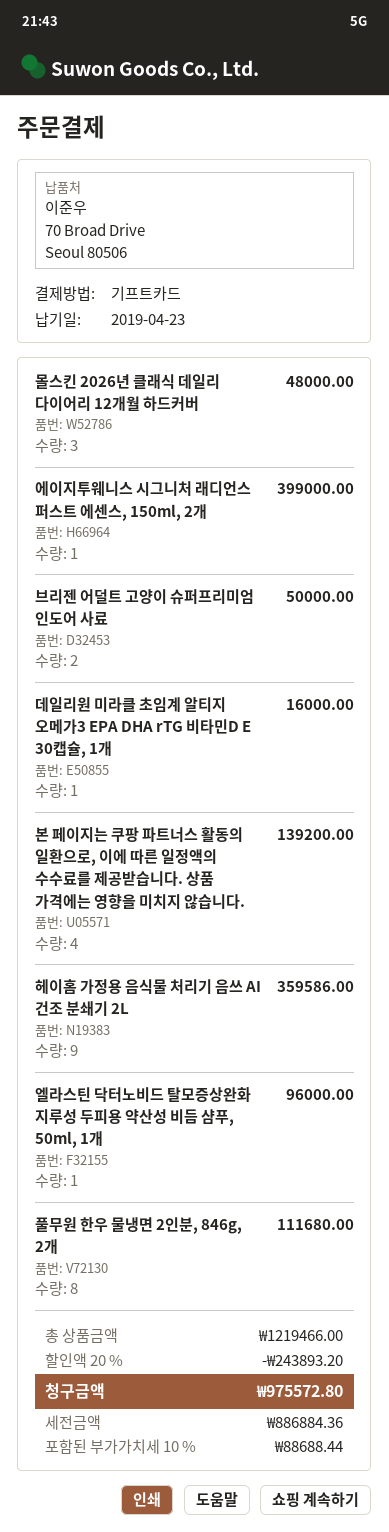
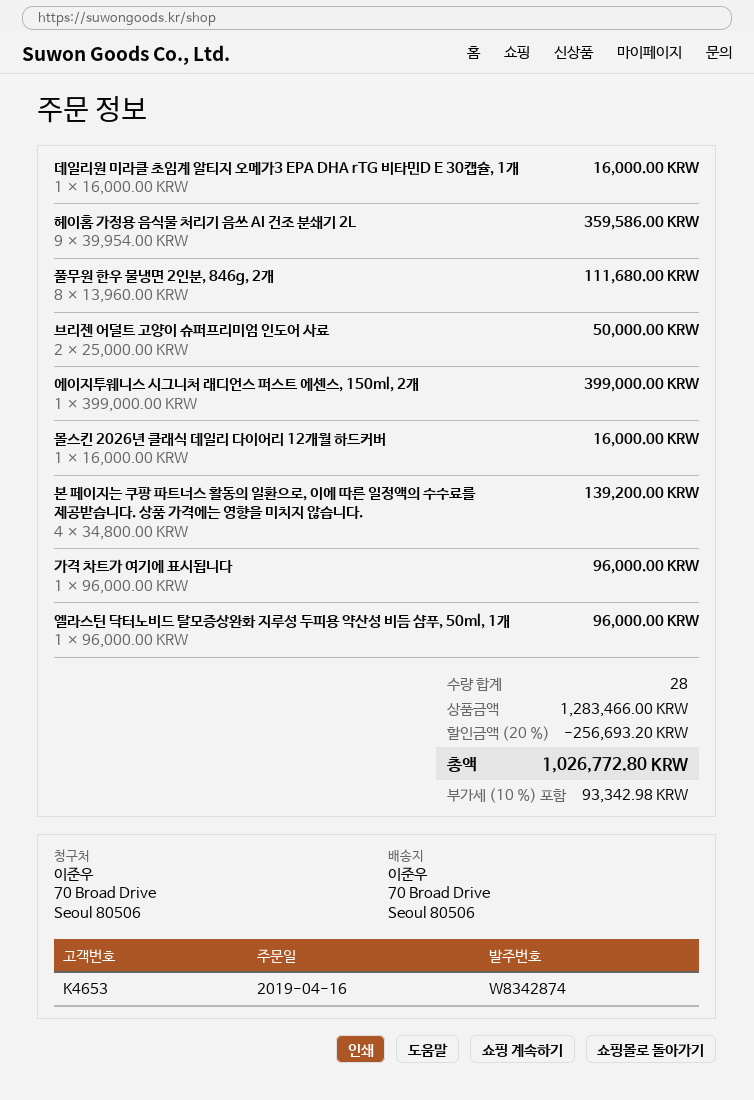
몰스킨 2026년 클래식 데일리 다이어리 12개월 하드커버: 3 for 48000.00 -> 1 for 16000.00
가격 차트가 여기에 표시됩니다: none -> 1 for 96000.00
subtotal: 1219466.00 -> 1283466.00
discount: 20% = 243893.20 -> 20% = 256693.20
tax: 10% = 88688.44 -> 10% = 93342.98
total: 975572.80 -> 1026772.80

